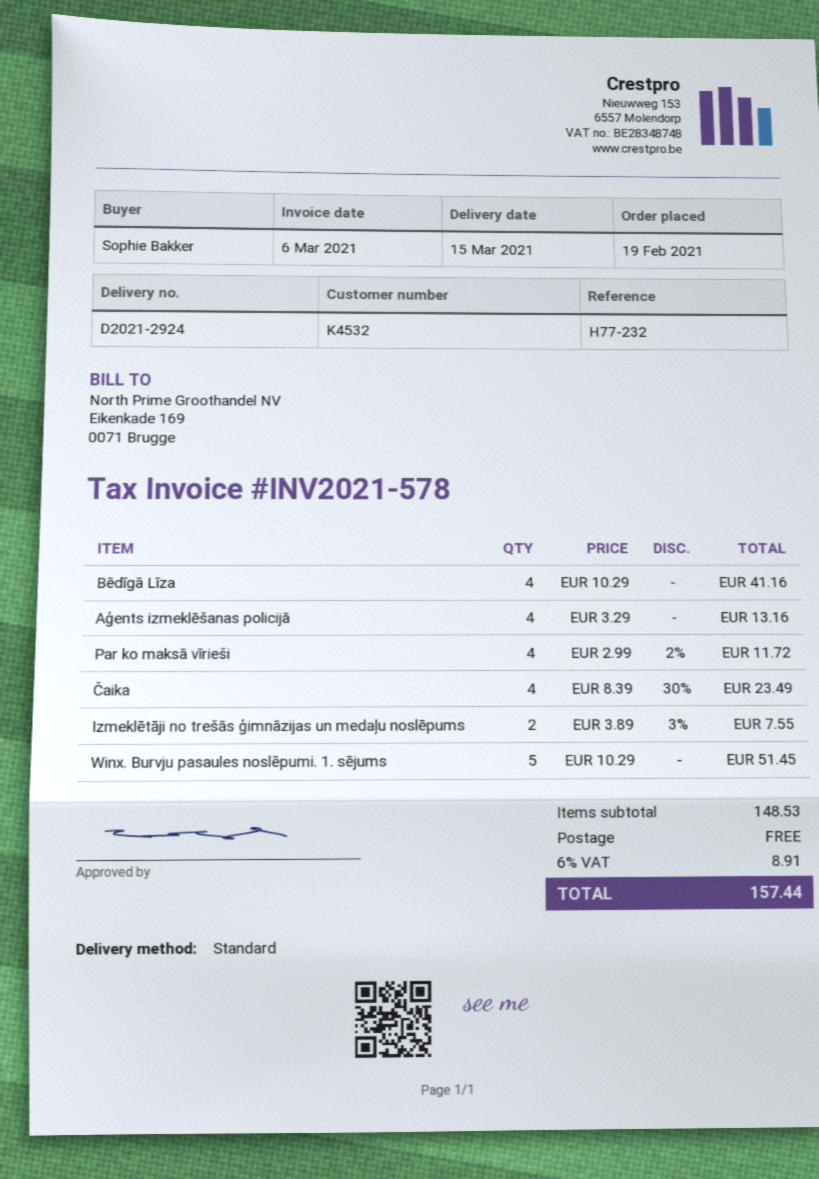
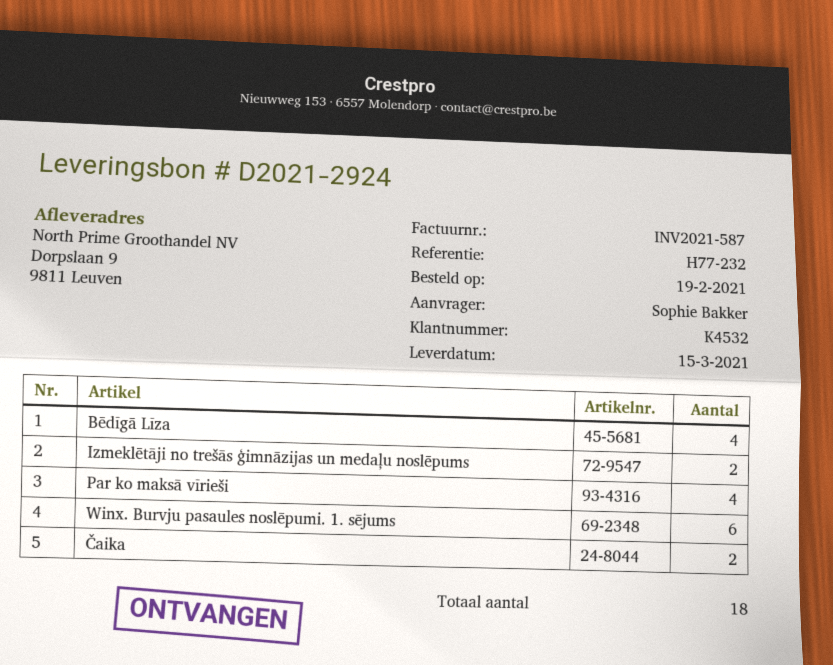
invoice number: INV2021-578 -> INV2021-587
Aģents izmeklēšanas policijā: 4 -> none
Čaika: 4 -> 2
Winx. Burvju pasaules noslēpumi. 1. sējums: 5 -> 6

